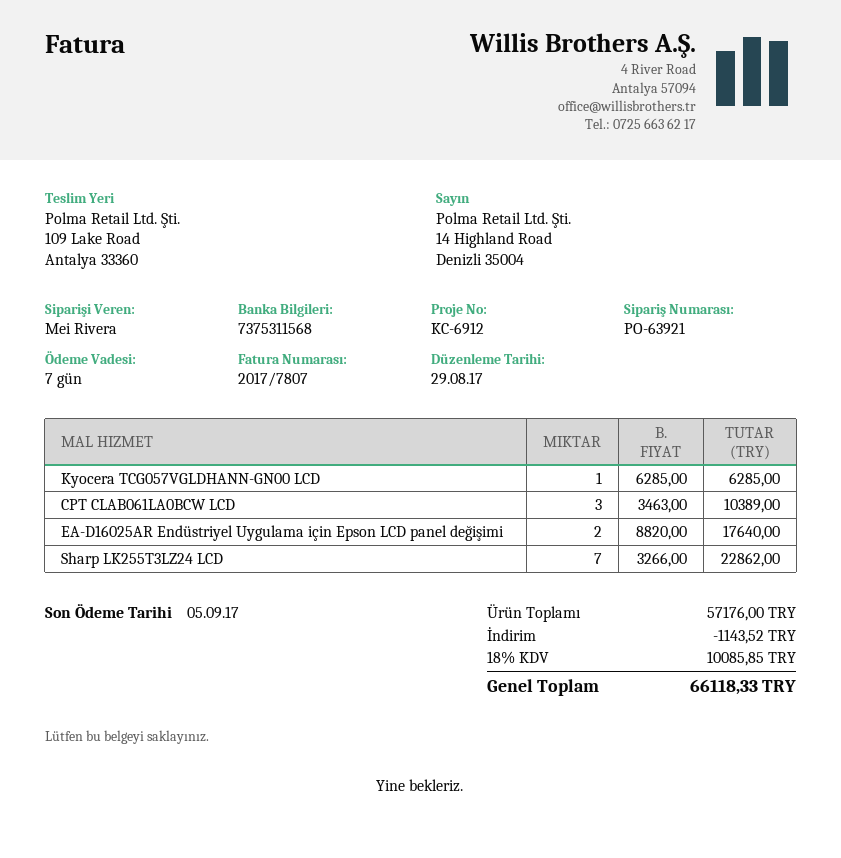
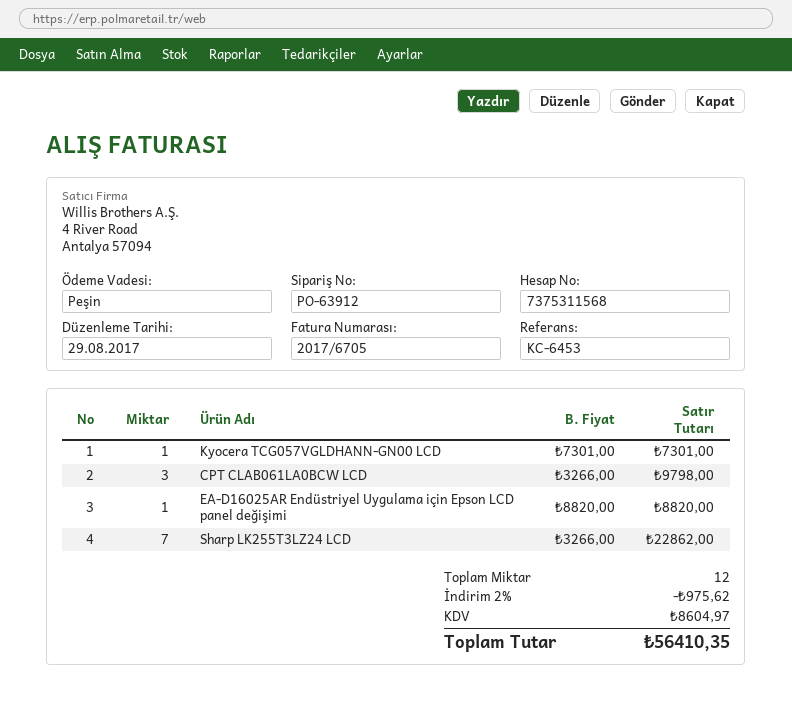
order number: PO-63921 -> PO-63912
invoice number: 2017/7807 -> 2017/6705
payment terms: 7 days -> on receipt
reference: KC-6912 -> KC-6453
Kyocera TCG057VGLDHANN-GN00 LCD: 1 x 6285.00 = 6285.00 -> 1 x 7301.00 = 7301.00
CPT CLAB061LA0BCW LCD: 3 x 3463.00 = 10389.00 -> 3 x 3266.00 = 9798.00
EA-D16025AR Endüstriyel Uygulama için Epson LCD panel değişimi: 2 x 8820.00 = 17640.00 -> 1 x 8820.00 = 8820.00
discount: 1143.52 -> 975.62
tax: 10085.85 -> 8604.97
total: 66118.33 -> 56410.35

